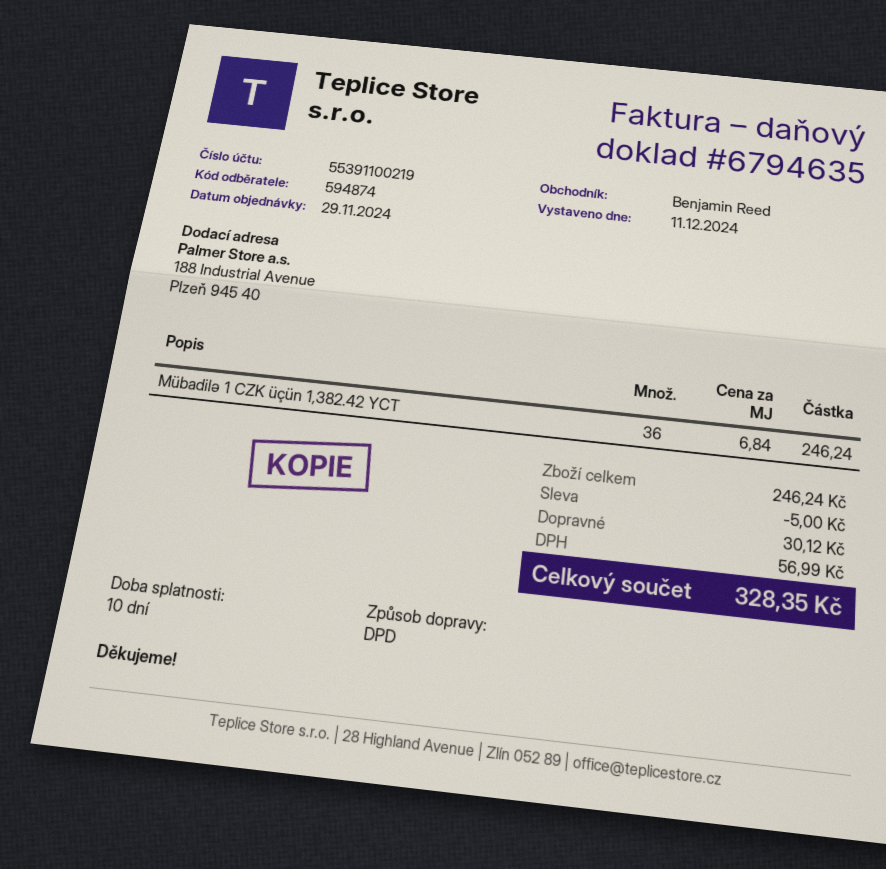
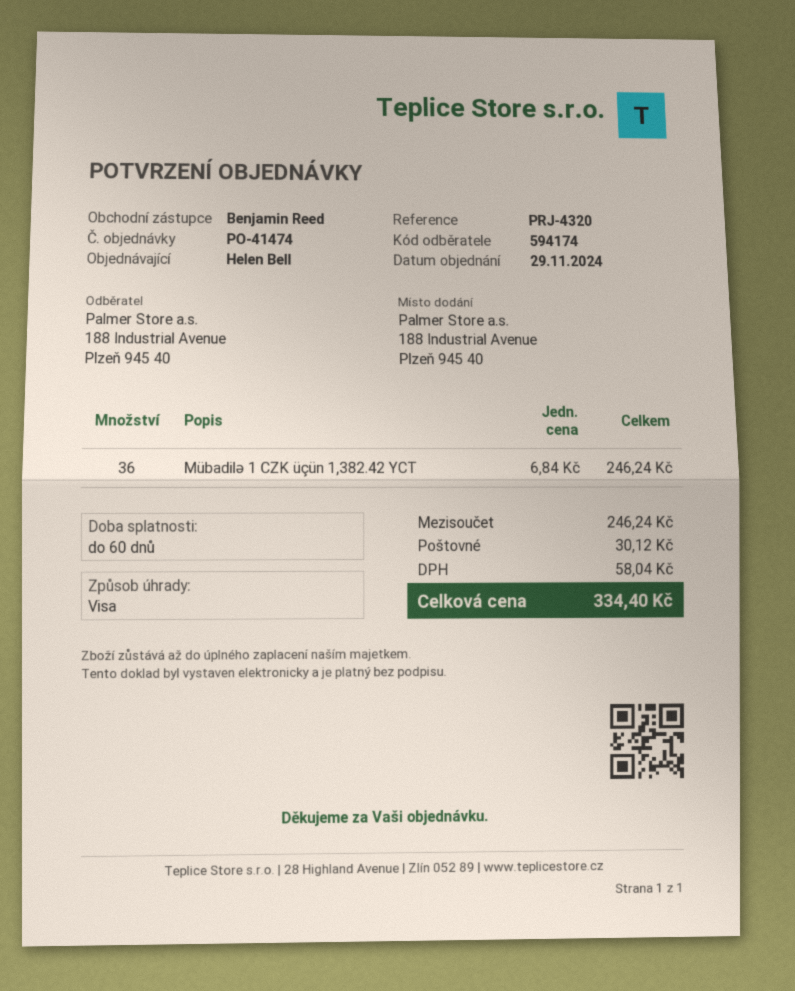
payment terms: 10 days -> 60 days
customer number: 594874 -> 594174
discount: 5.00 -> none
tax: 56.99 -> 58.04
total: 328.35 -> 334.40

